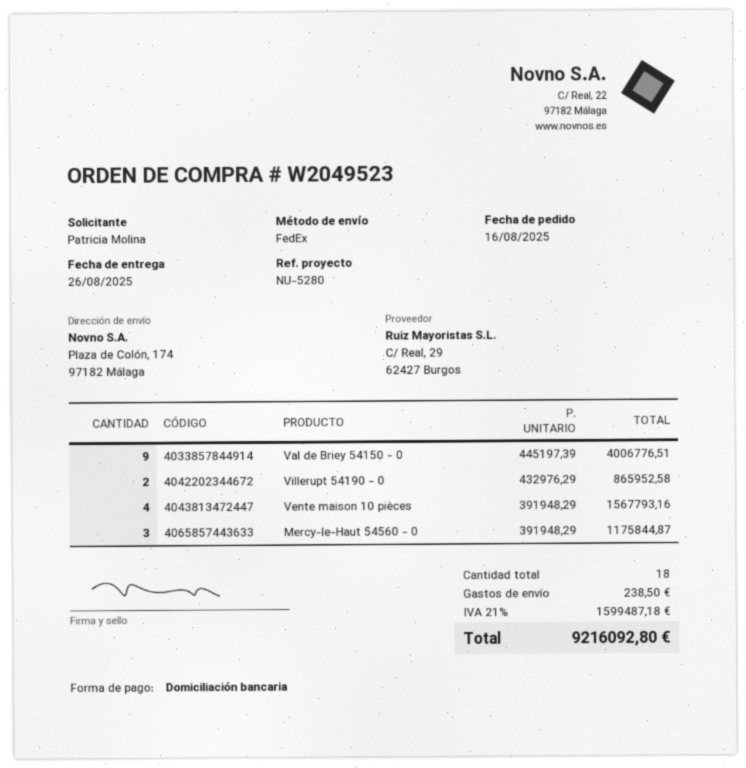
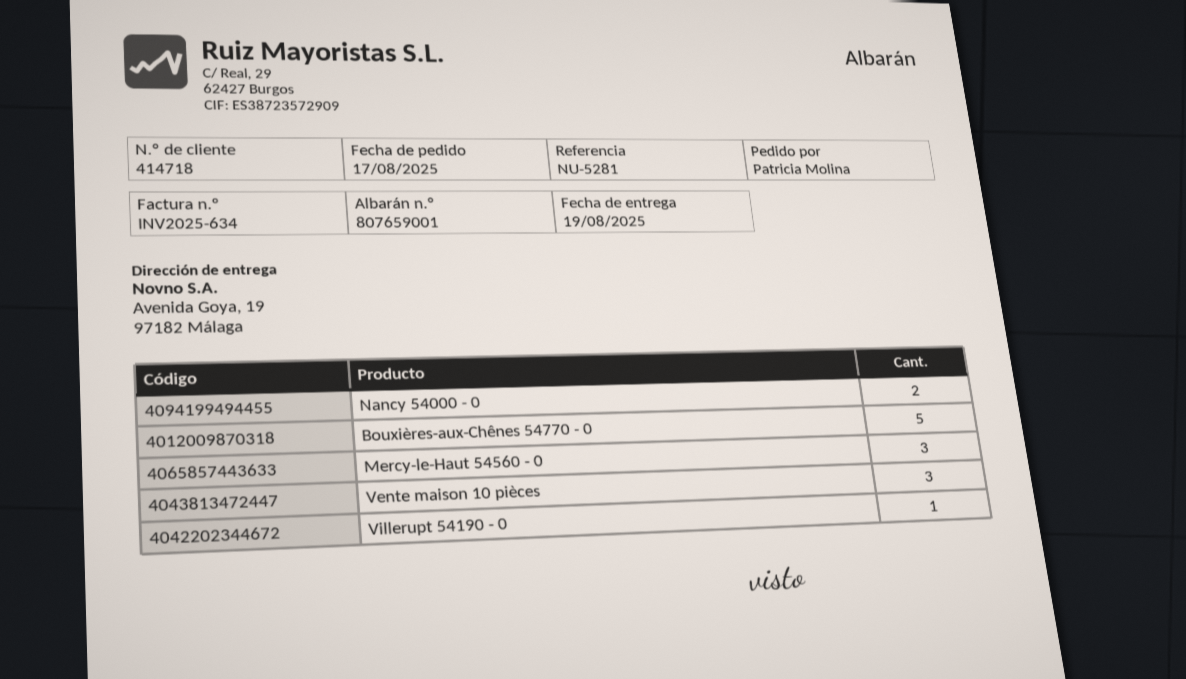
order date: 2025-08-16 -> 2025-08-17
delivery date: 2025-08-26 -> 2025-08-19
reference: NU-5280 -> NU-5281
ship to: Plaza de Colón, 174, 97182 Málaga -> Avenida Goya, 19, 97182 Málaga
Val de Briey 54150 - 0: 9 -> none
Villerupt 54190 - 0: 2 -> 1
Vente maison 10 pièces: 4 -> 3
Nancy 54000 - 0: none -> 2
Bouxières-aux-Chênes 54770 - 0: none -> 5

